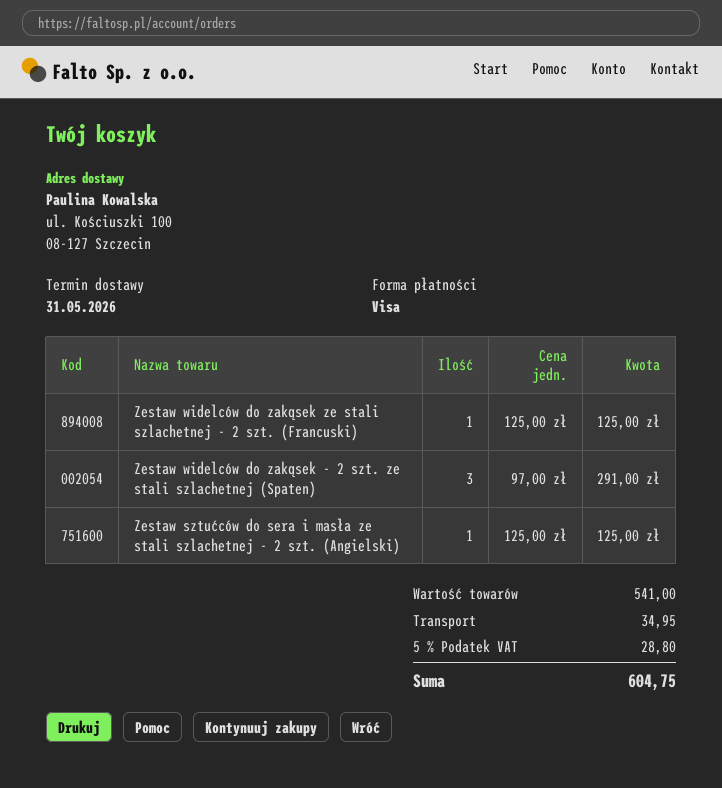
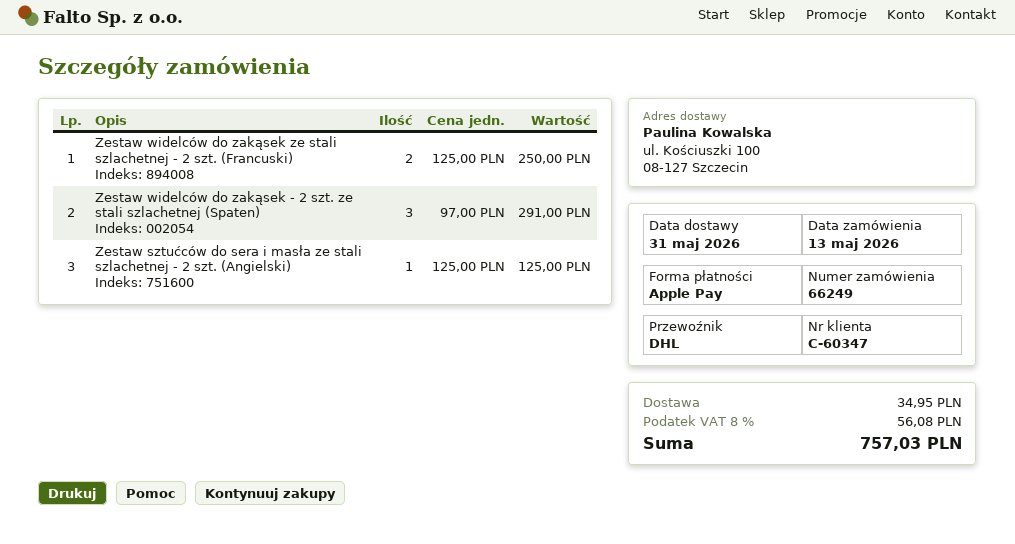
payment method: Visa -> Apple Pay
Zestaw widelców do zakąsek ze stali szlachetnej - 2 szt. (Francuski): 1 x 125.00 = 125.00 -> 2 x 125.00 = 250.00
tax: 5% = 28.80 -> 8% = 56.08
total: 604.75 -> 757.03

